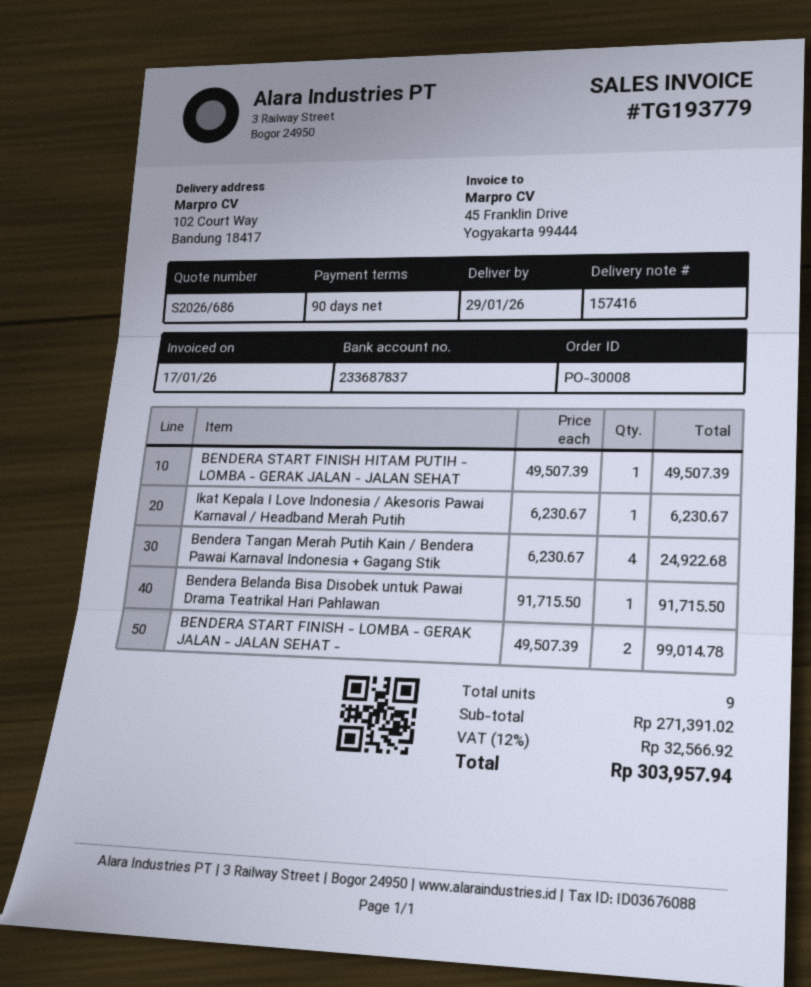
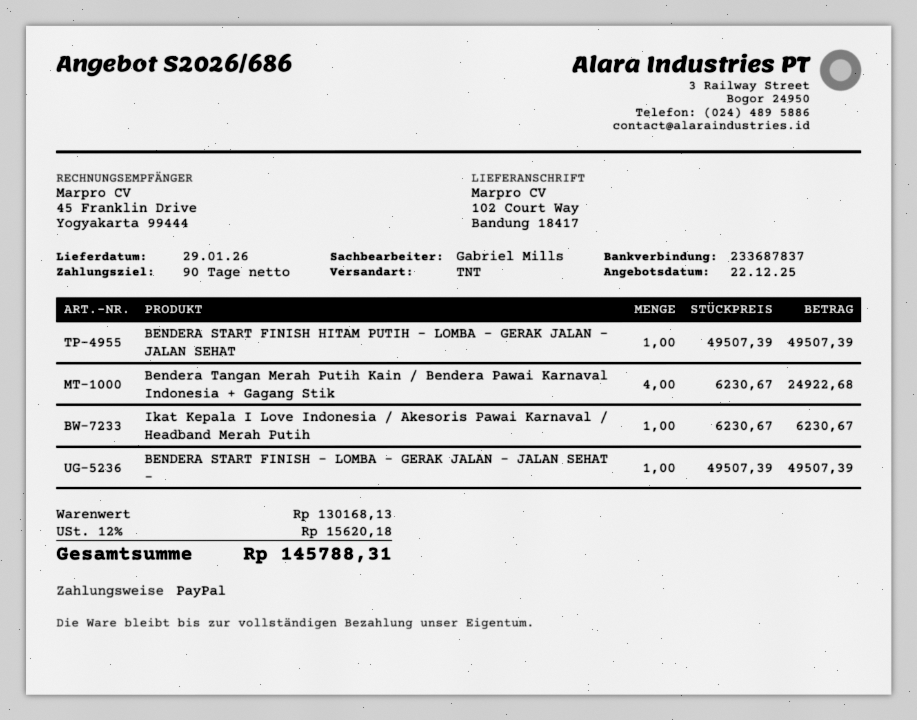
Bendera Belanda Bisa Disobek untuk Pawai Drama Teatrikal Hari Pahlawan: 1 x 91715.50 = 91715.50 -> none
BENDERA START FINISH - LOMBA - GERAK JALAN - JALAN SEHAT -: 2 x 49507.39 = 99014.78 -> 1 x 49507.39 = 49507.39
subtotal: 271391.02 -> 130168.13
tax: 12% = 32566.92 -> 12% = 15620.18
total: 303957.94 -> 145788.31

